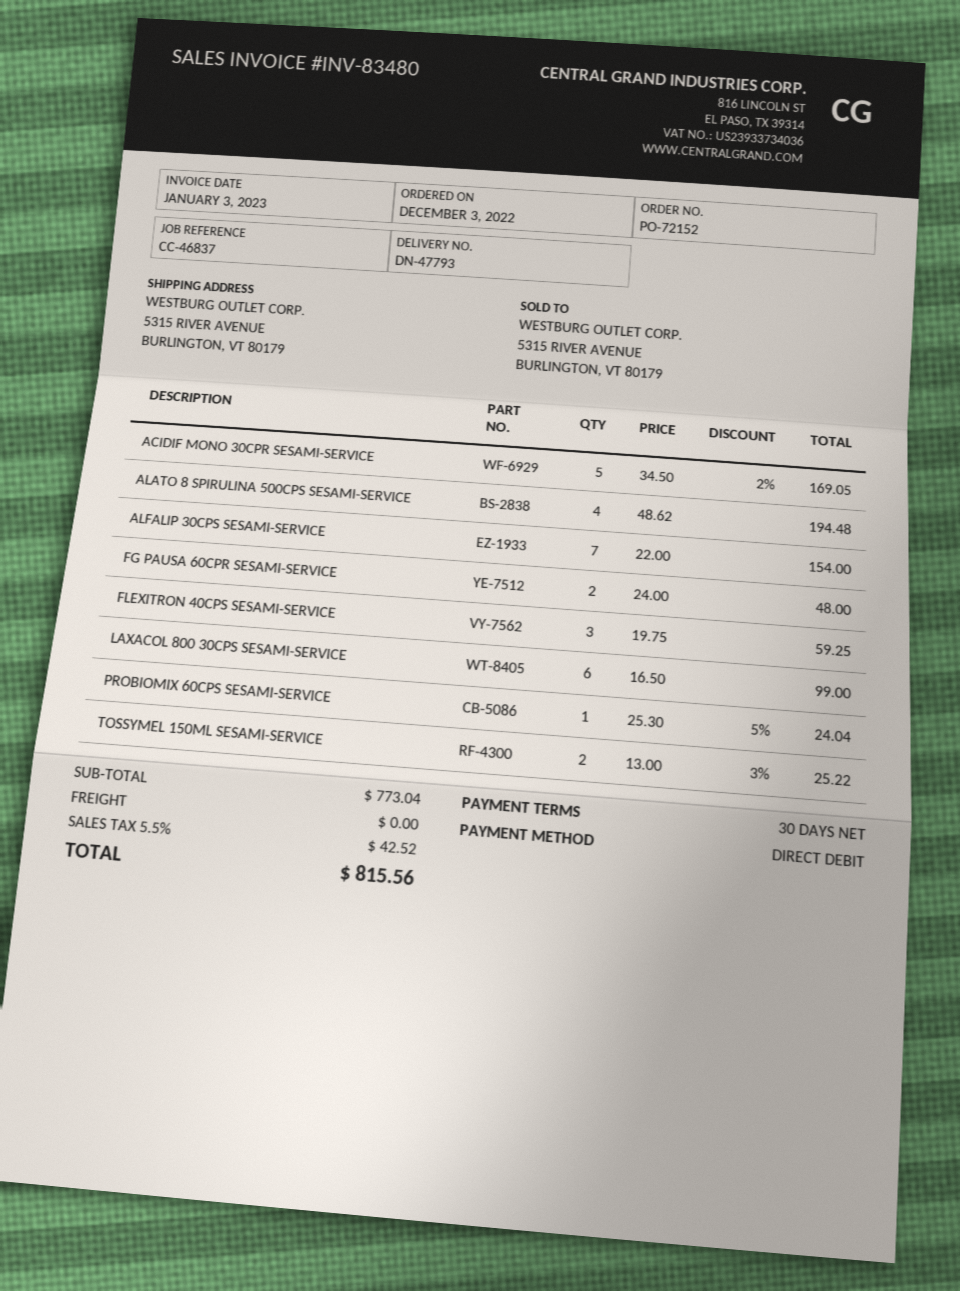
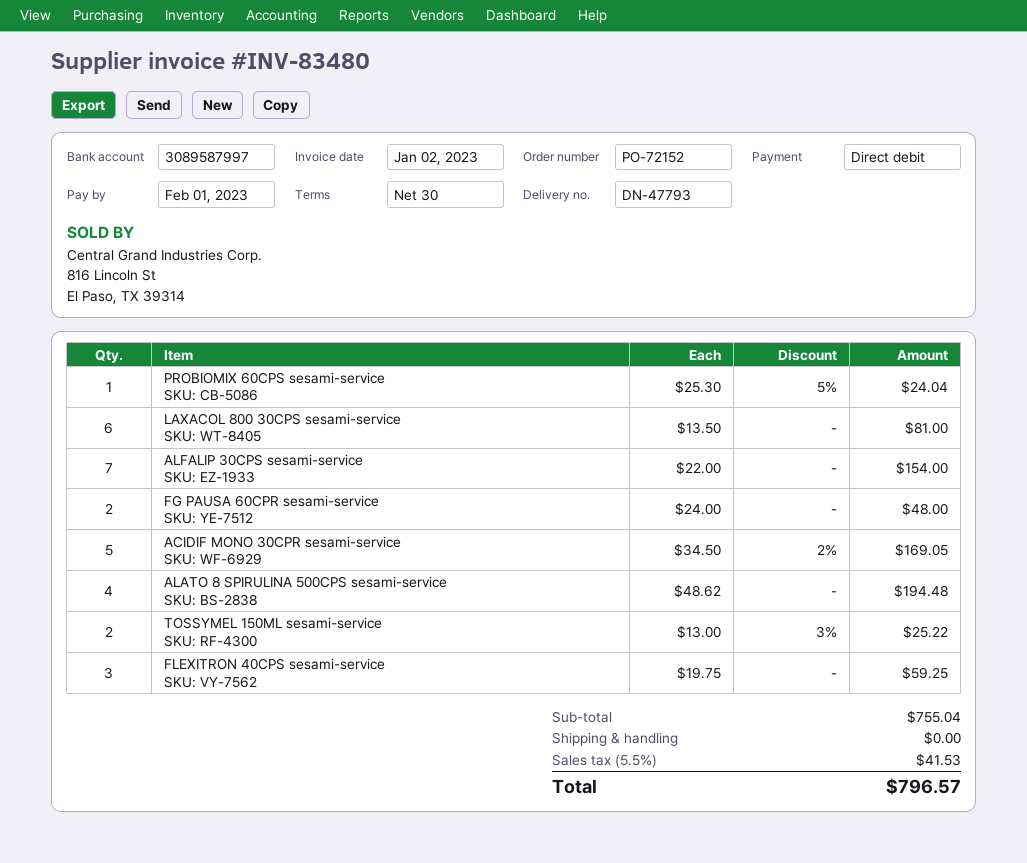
invoice date: 2023-01-03 -> 2023-01-02
LAXACOL 800 30CPS SESAMI-SERVICE: 6 x 16.50 = 99.00 -> 6 x 13.50 = 81.00
subtotal: 773.04 -> 755.04
tax: 5.5% = 42.52 -> 5.5% = 41.53
total: 815.56 -> 796.57

